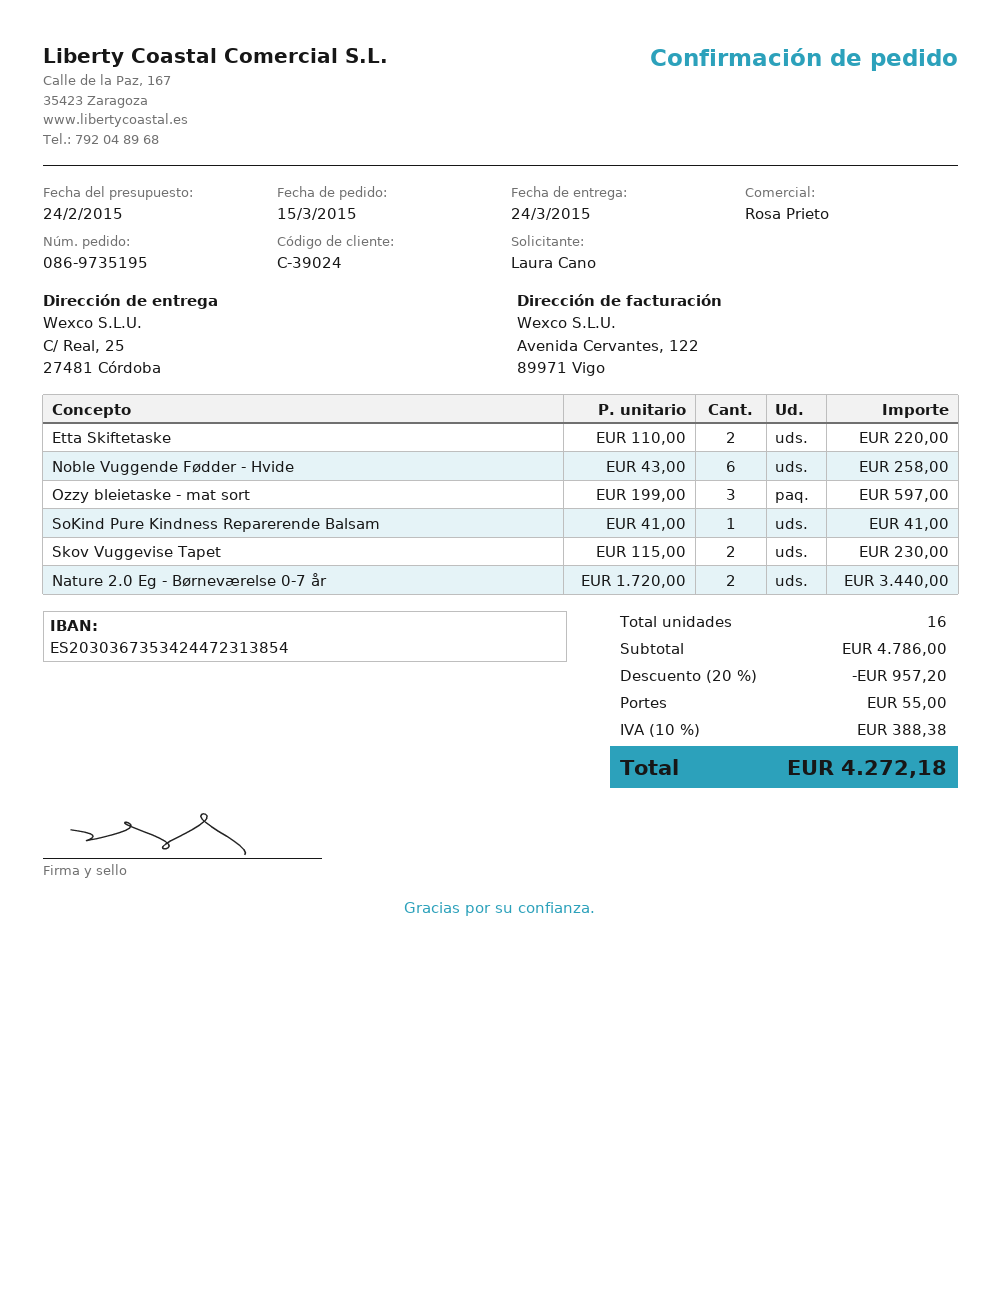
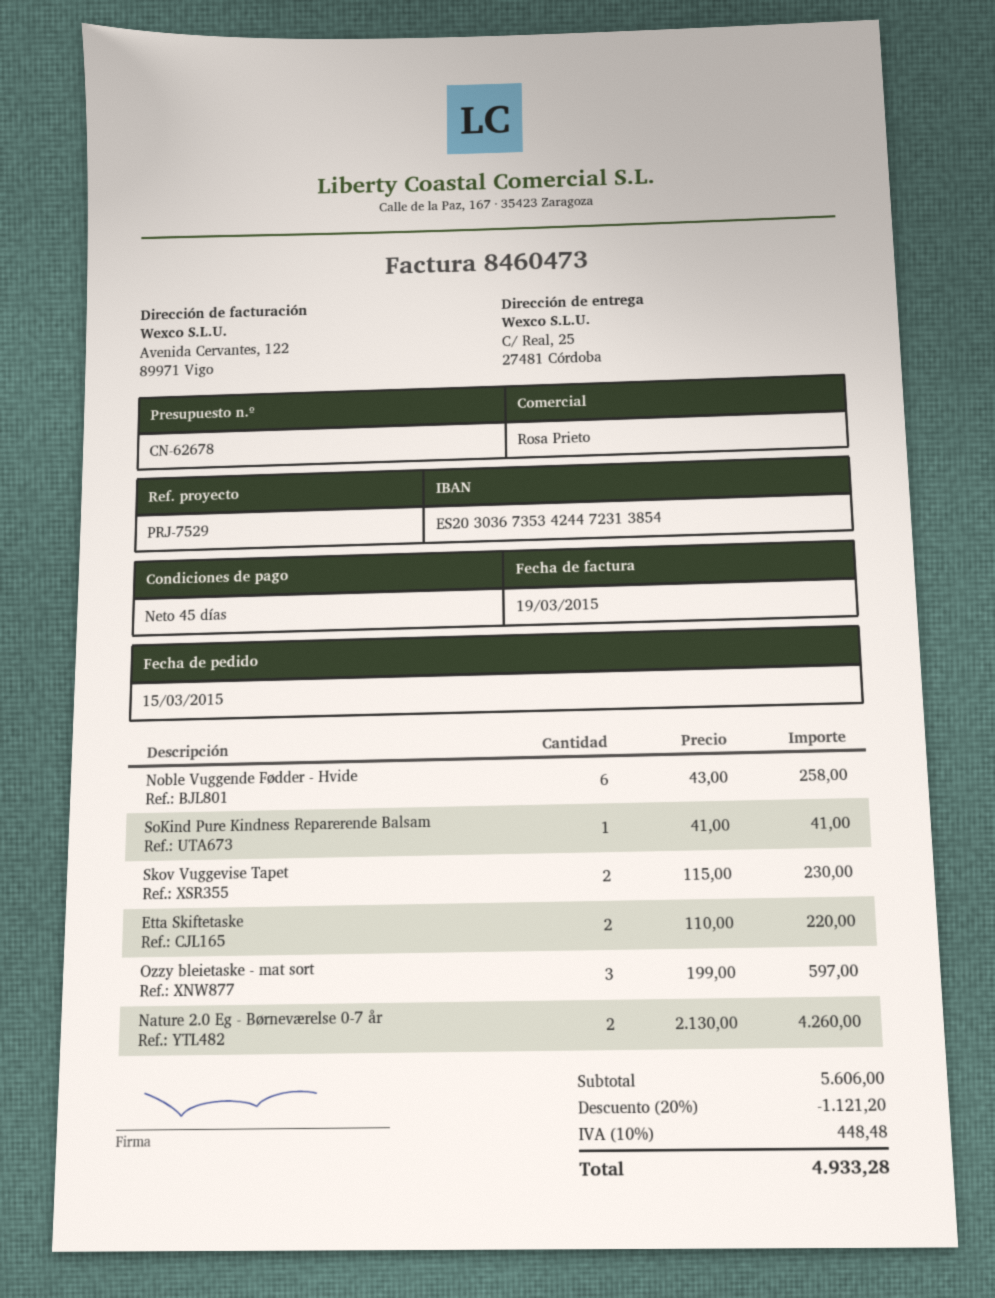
Nature 2.0 Eg - Børneværelse 0-7 år: 2 x 1720.00 = 3440.00 -> 2 x 2130.00 = 4260.00
subtotal: 4786.00 -> 5606.00
discount: 20% = 957.20 -> 20% = 1121.20
shipping: 55.00 -> none
tax: 10% = 388.38 -> 10% = 448.48
total: 4272.18 -> 4933.28

